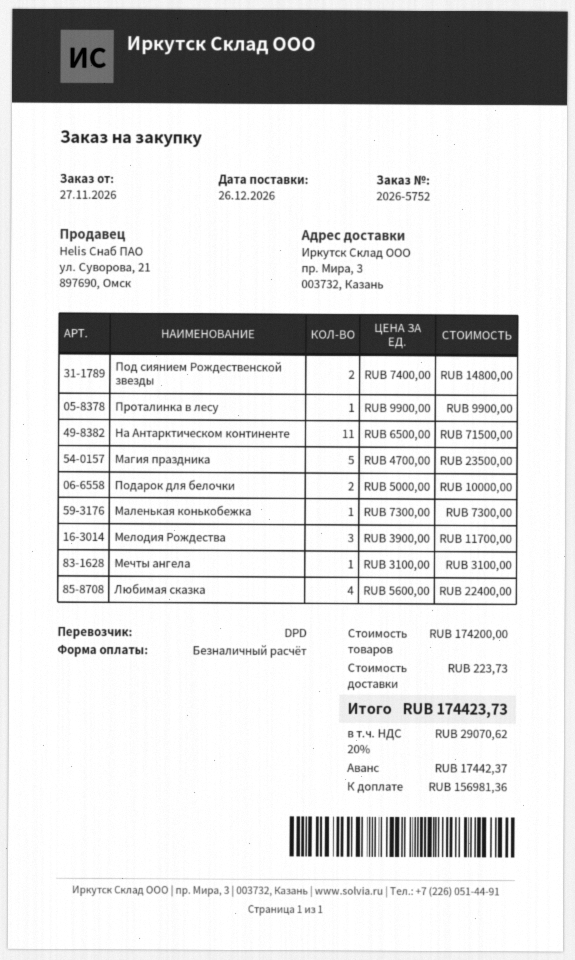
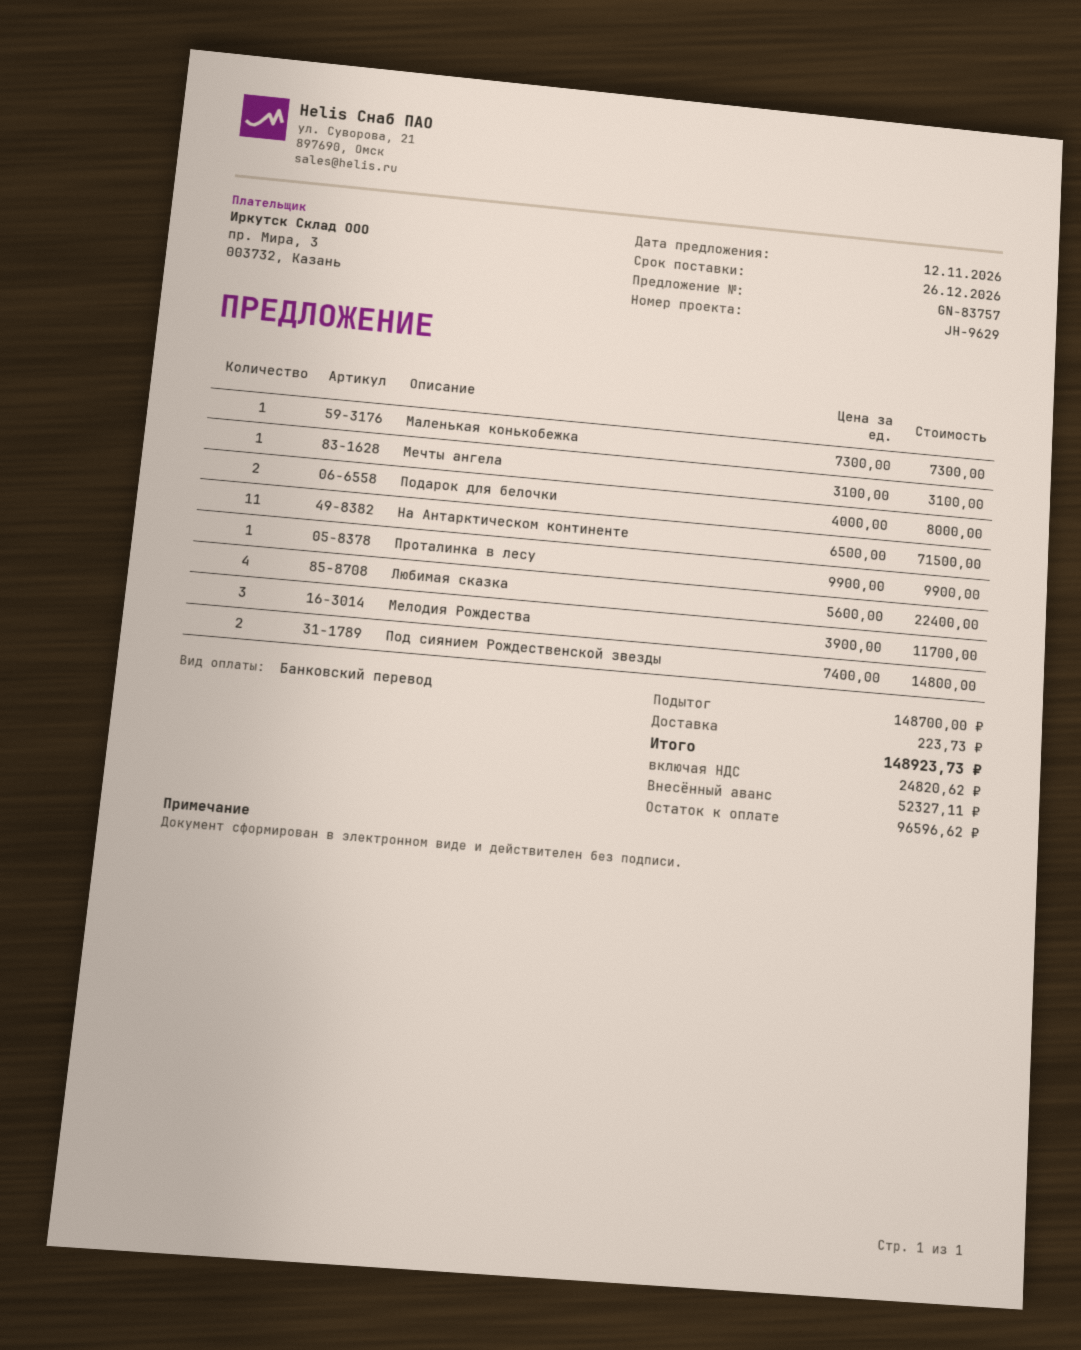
Магия праздника: 5 x 4700.00 = 23500.00 -> none
Подарок для белочки: 2 x 5000.00 = 10000.00 -> 2 x 4000.00 = 8000.00
subtotal: 174200.00 -> 148700.00
tax: 29070.62 -> 24820.62
total: 174423.73 -> 148923.73
deposit: 17442.37 -> 52327.11
balance: 156981.36 -> 96596.62

